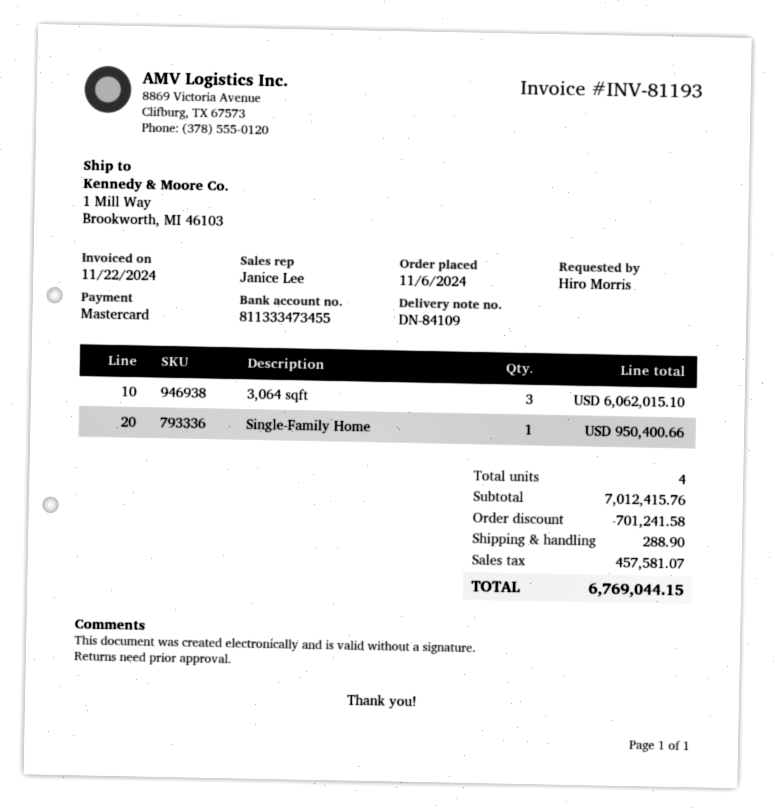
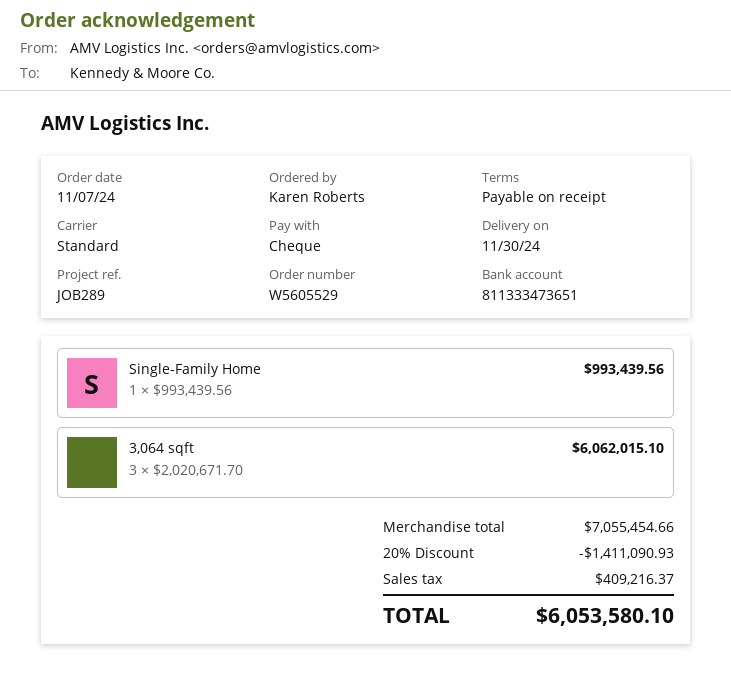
order date: 2024-11-06 -> 2024-11-07
ordered by: Hiro Morris -> Karen Roberts
payment method: Mastercard -> cheque
bank account: 811333473455 -> 811333473651
Single-Family Home: 1 for 950400.66 -> 1 for 993439.56
subtotal: 7012415.76 -> 7055454.66
discount: 701241.58 -> 1411090.93
shipping: 288.90 -> none
tax: 457581.07 -> 409216.37
total: 6769044.15 -> 6053580.10

